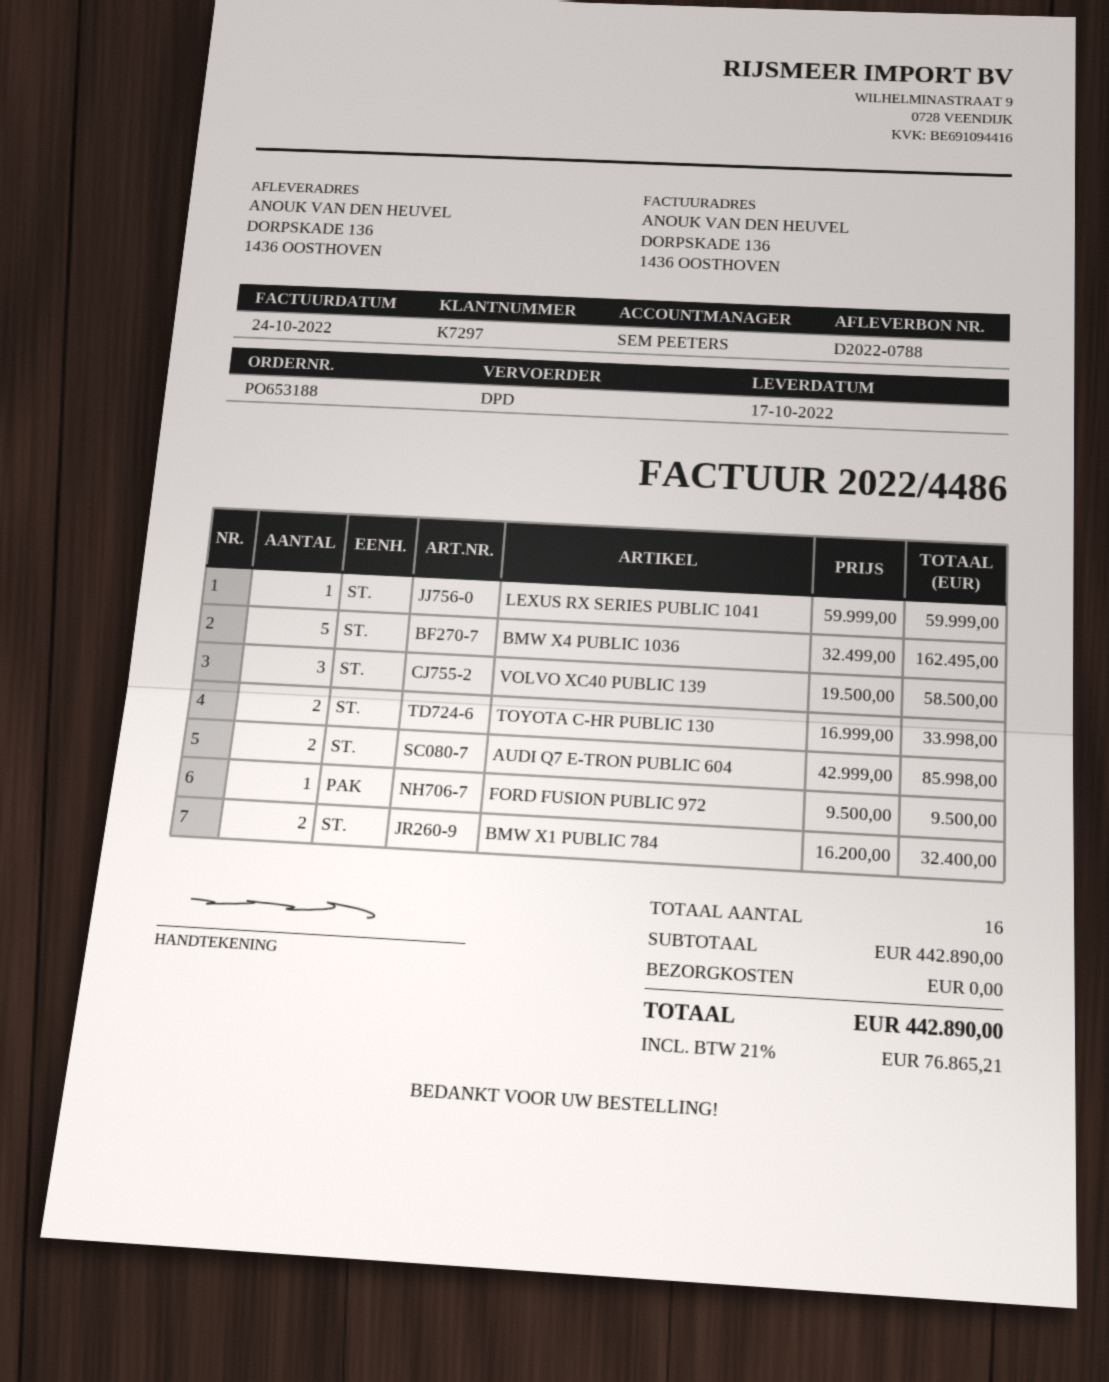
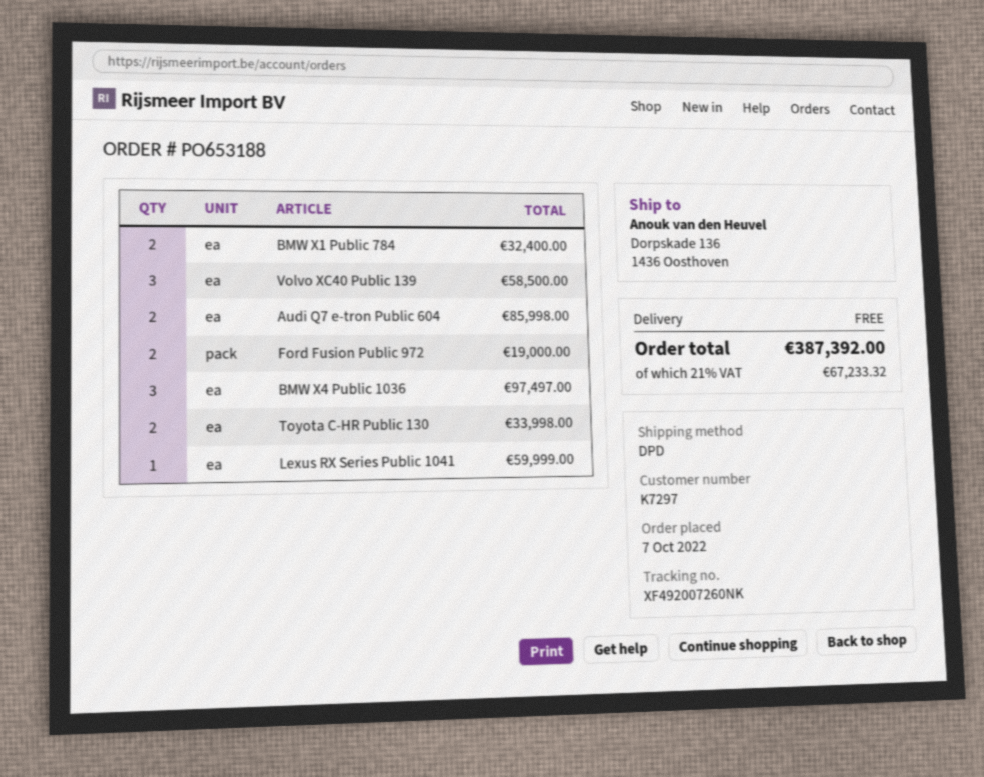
BMW X4 PUBLIC 1036: 5 for 162495.00 -> 3 for 97497.00
FORD FUSION PUBLIC 972: 1 for 9500.00 -> 2 for 19000.00
tax: 21% = 76865.21 -> 21% = 67233.32
total: 442890.00 -> 387392.00

